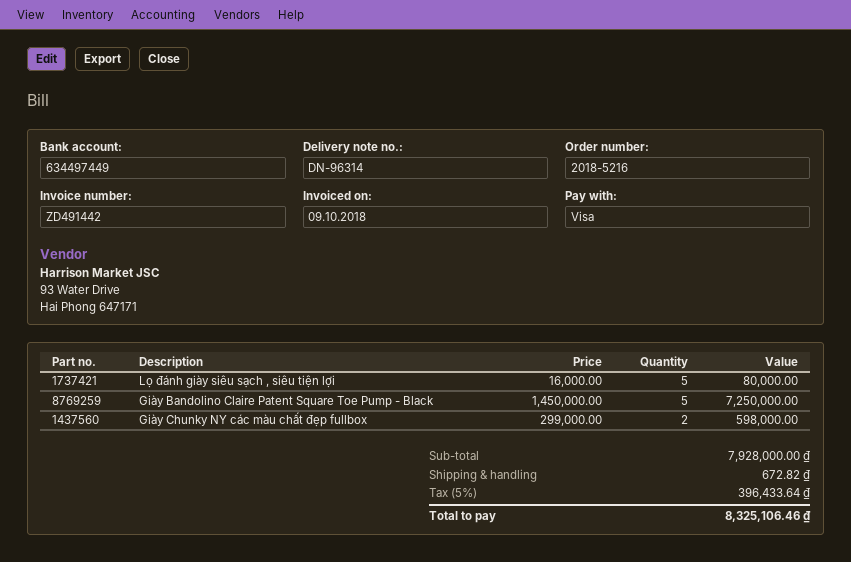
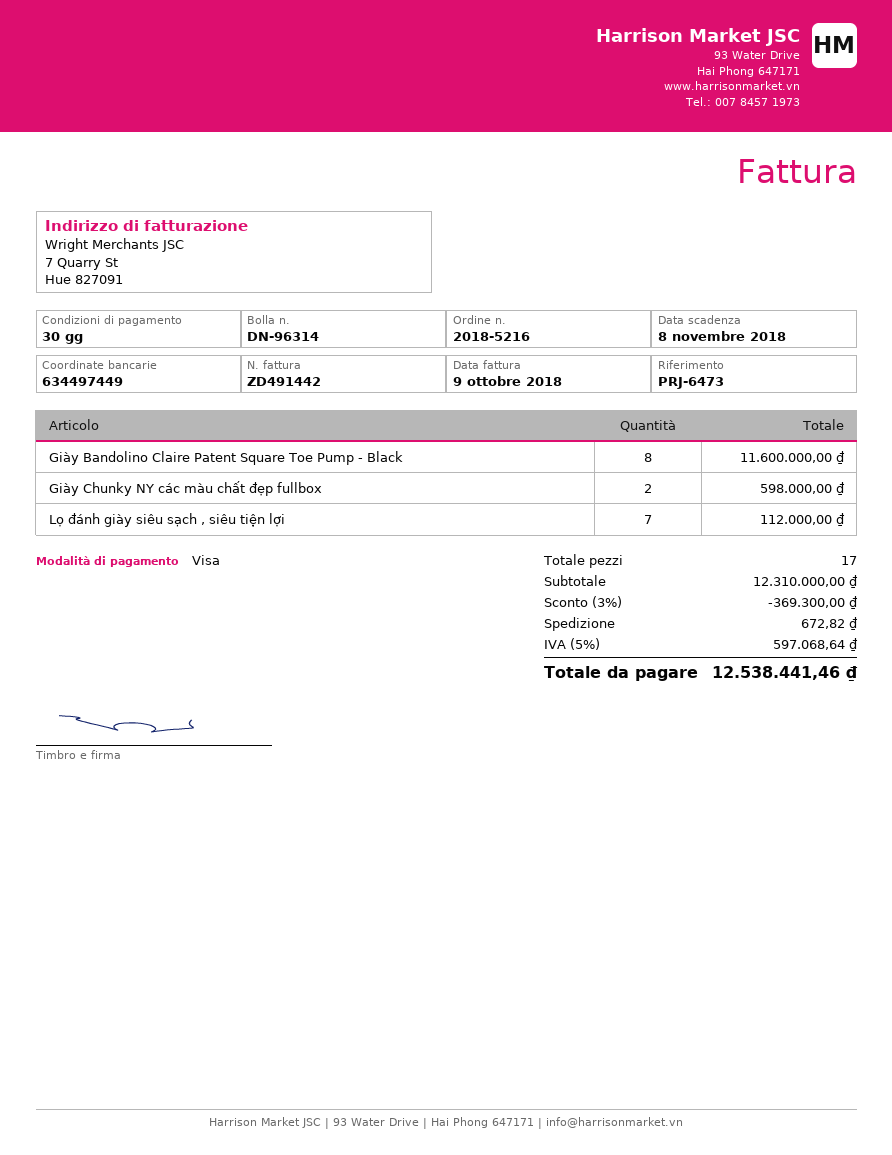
Lọ đánh giày siêu sạch , siêu tiện lợi: 5 for 80000.00 -> 7 for 112000.00
Giày Bandolino Claire Patent Square Toe Pump - Black: 5 for 7250000.00 -> 8 for 11600000.00
subtotal: 7928000.00 -> 12310000.00
discount: none -> 3% = 369300.00
tax: 5% = 396433.64 -> 5% = 597068.64
total: 8325106.46 -> 12538441.46

